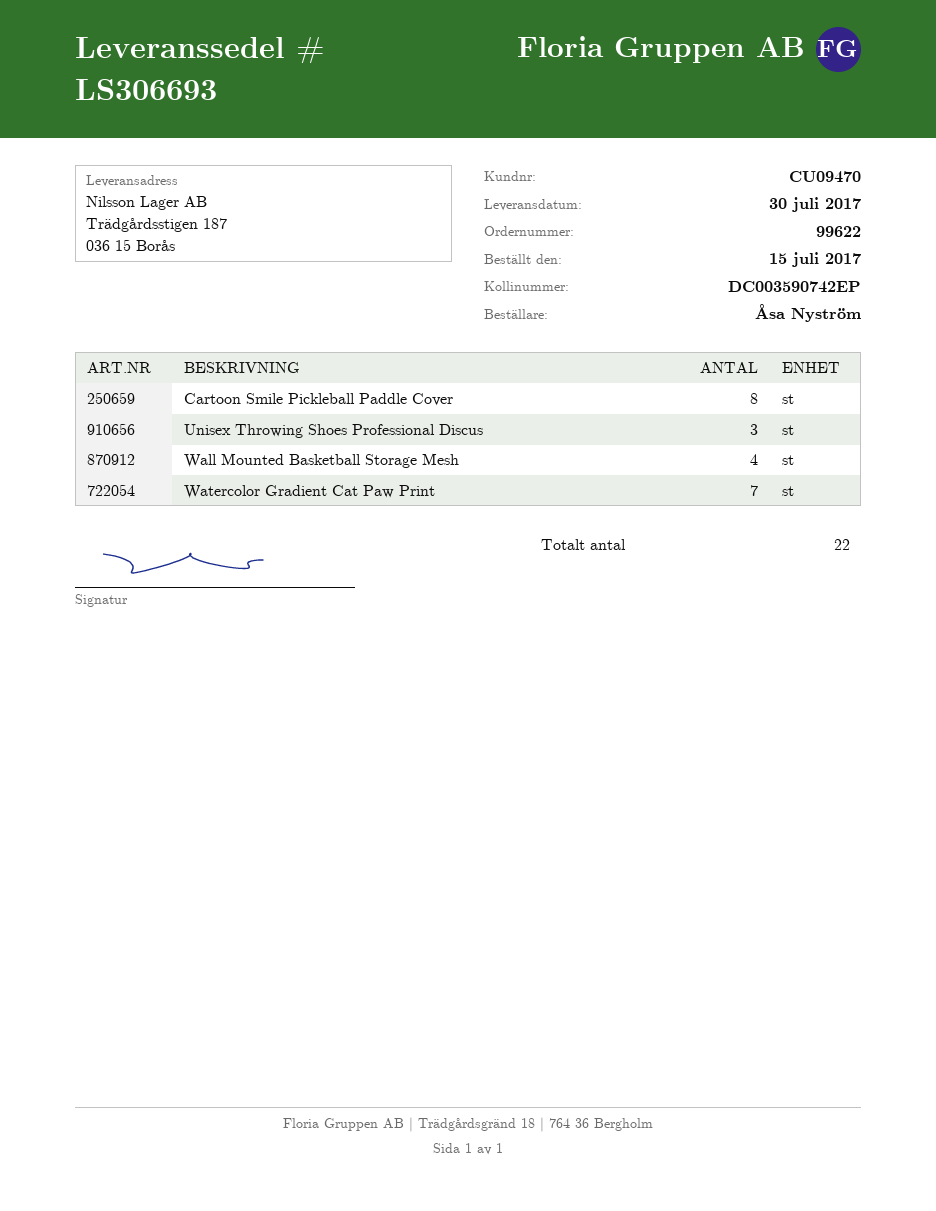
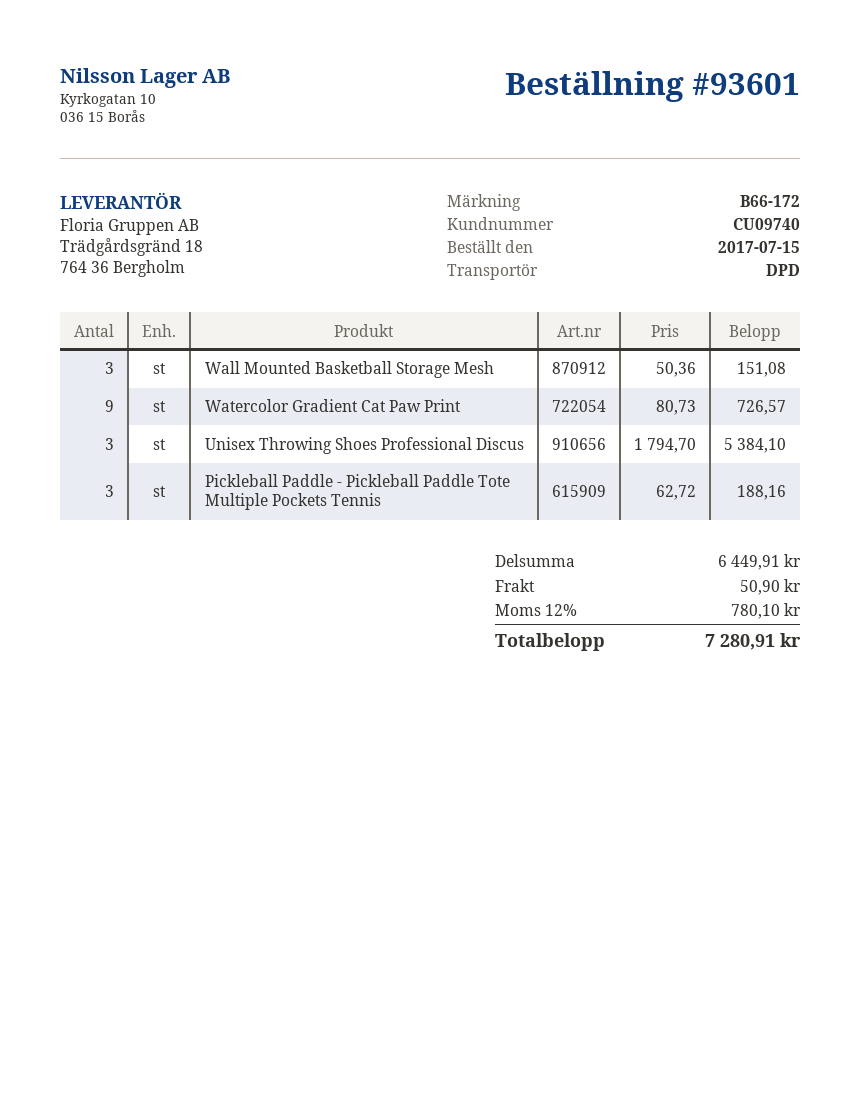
order number: 99622 -> 93601
customer number: CU09470 -> CU09740
Cartoon Smile Pickleball Paddle Cover: 8 -> none
Wall Mounted Basketball Storage Mesh: 4 -> 3
Watercolor Gradient Cat Paw Print: 7 -> 9
Pickleball Paddle - Pickleball Paddle Tote Multiple Pockets Tennis: none -> 3

